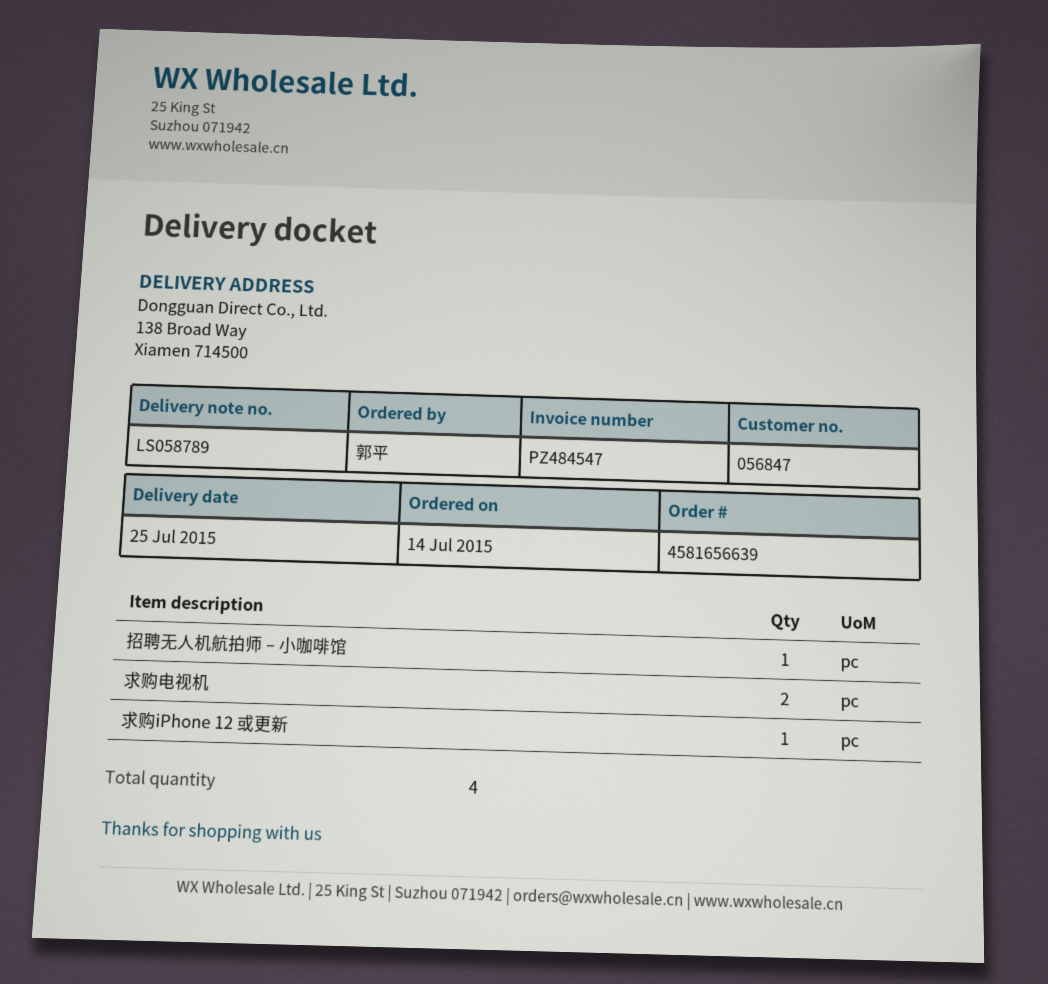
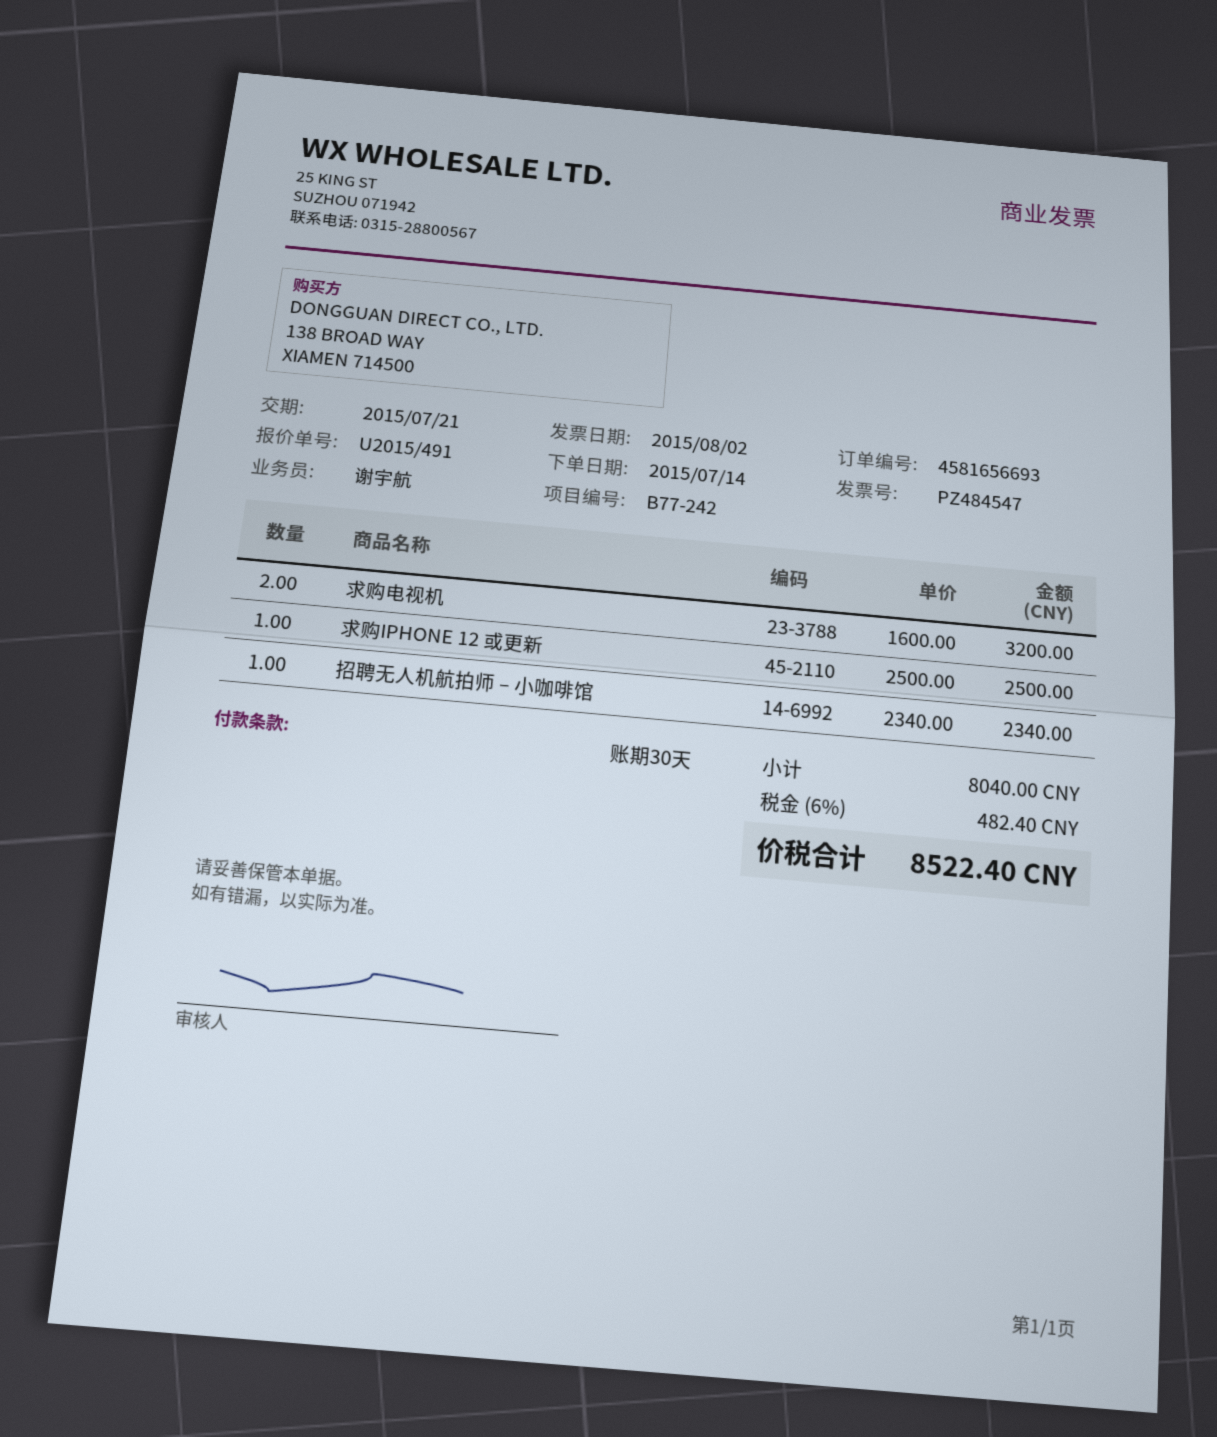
order number: 4581656639 -> 4581656693
delivery date: 2015-07-25 -> 2015-07-21

